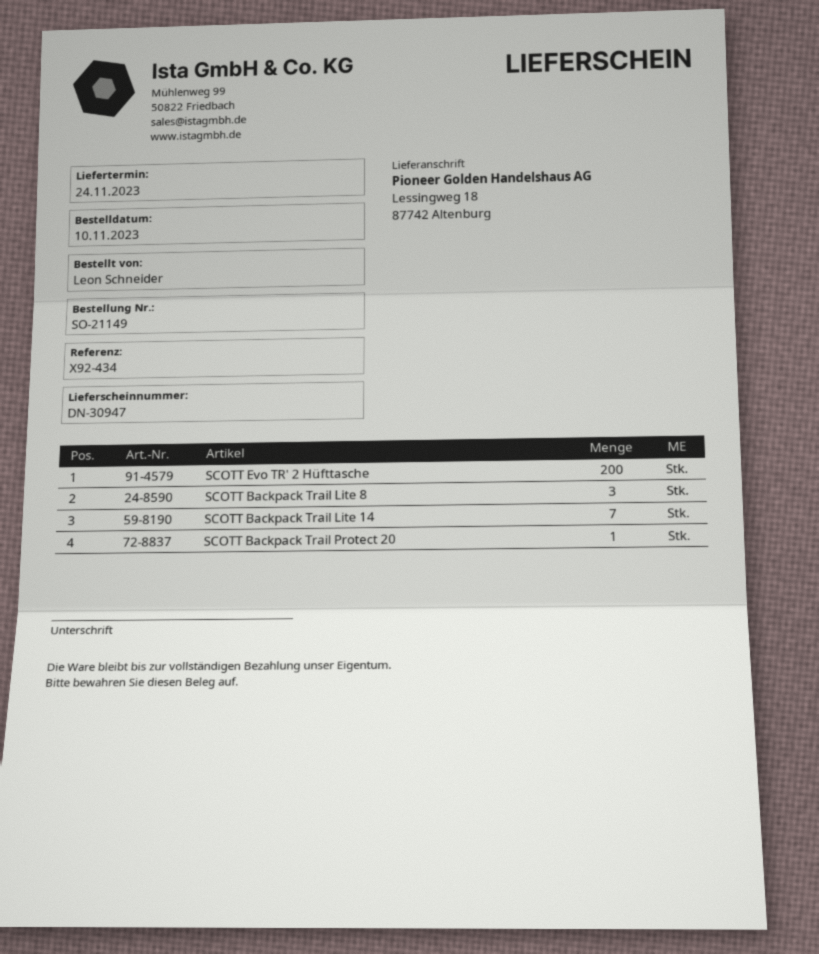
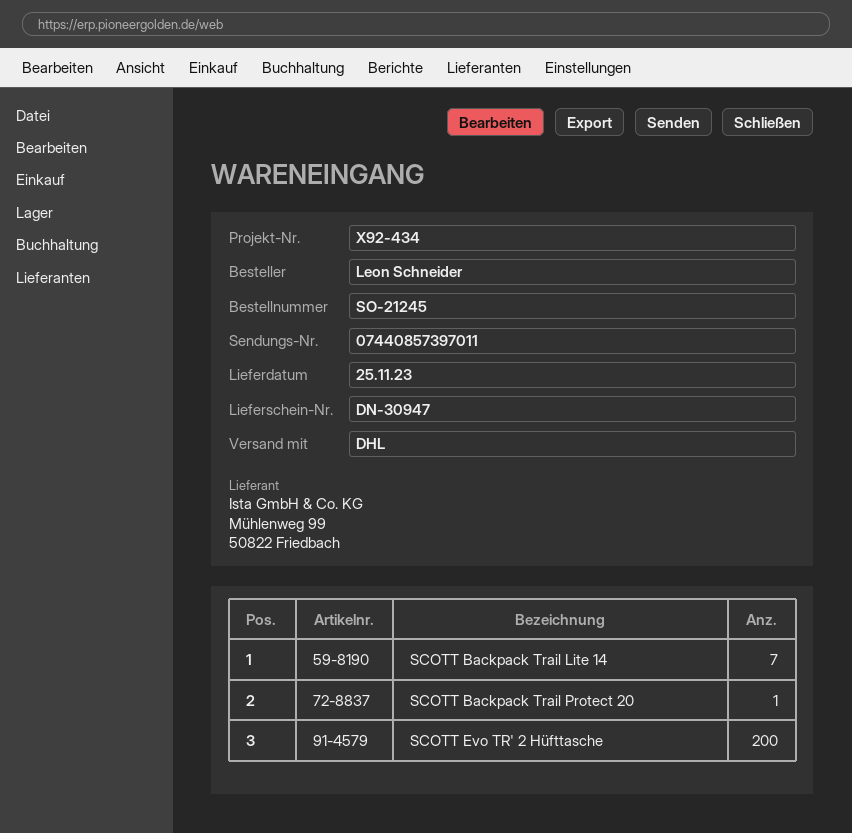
order number: SO-21149 -> SO-21245
delivery date: 2023-11-24 -> 2023-11-25
SCOTT Backpack Trail Lite 8: 3 -> none

